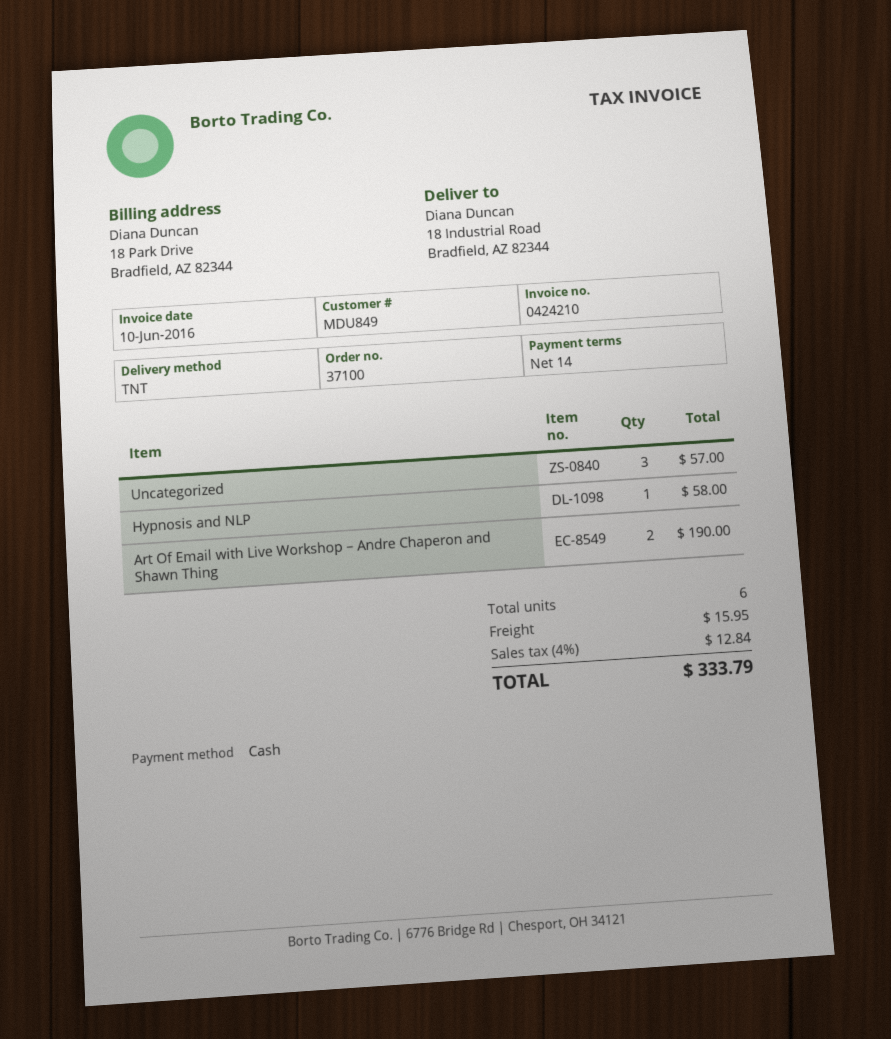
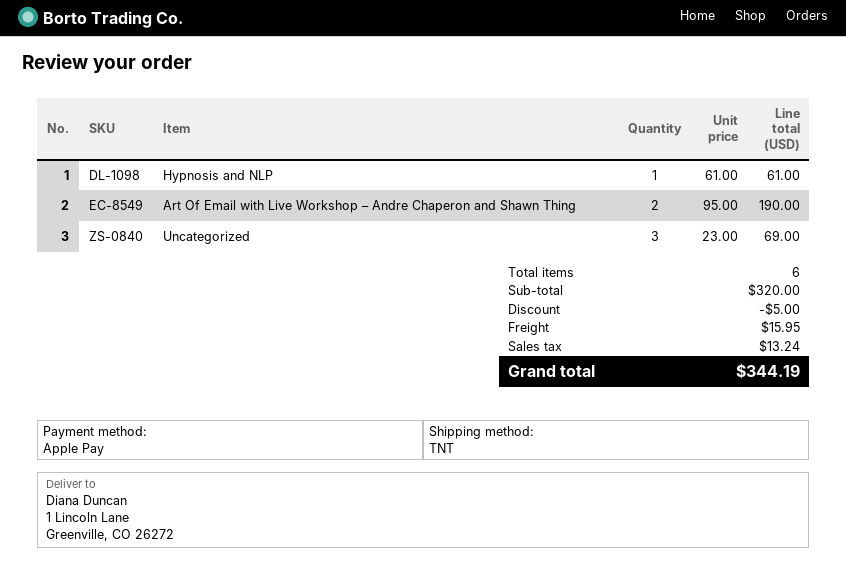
payment method: cash -> Apple Pay
ship to: 18 Industrial Road, Bradfield, AZ 82344 -> 1 Lincoln Lane, Greenville, CO 26272
Uncategorized: 3 for 57.00 -> 3 for 69.00
Hypnosis and NLP: 1 for 58.00 -> 1 for 61.00
discount: none -> 5.00
tax: 12.84 -> 13.24
total: 333.79 -> 344.19

